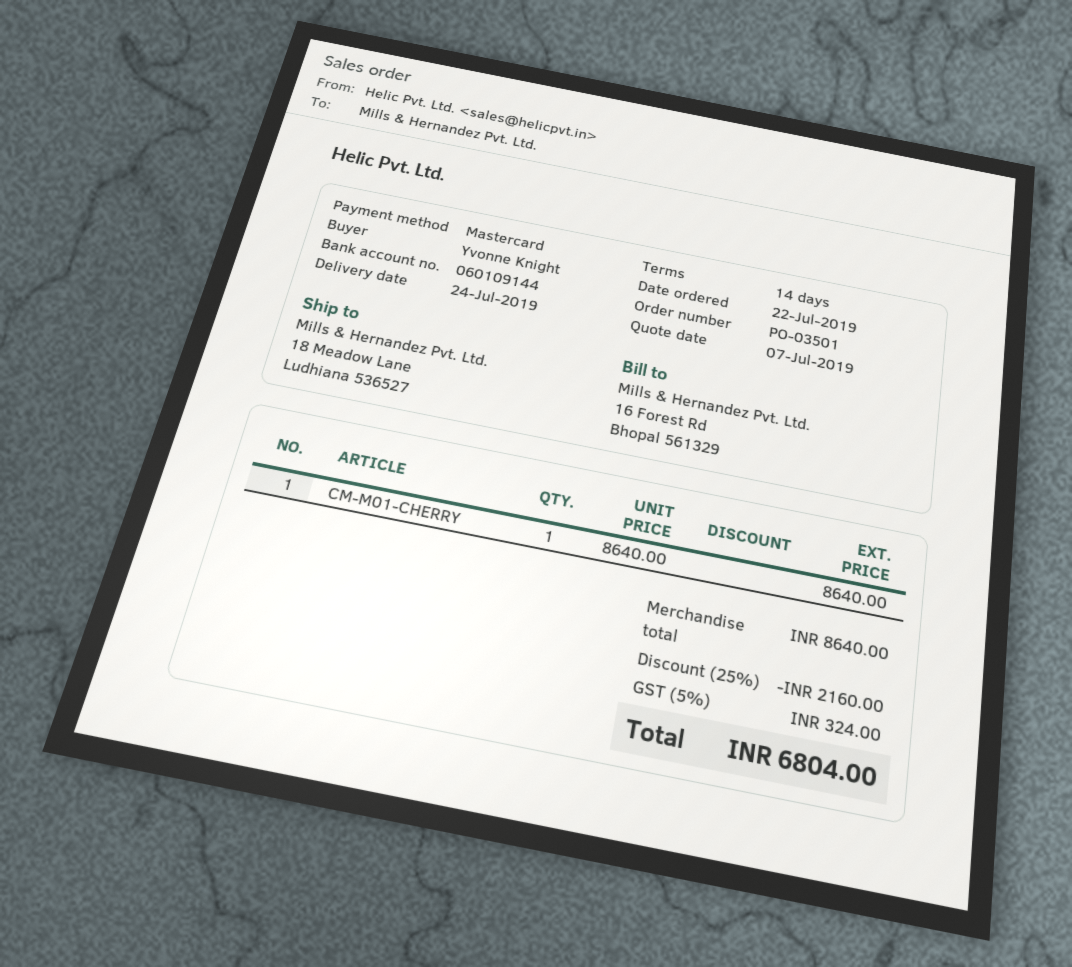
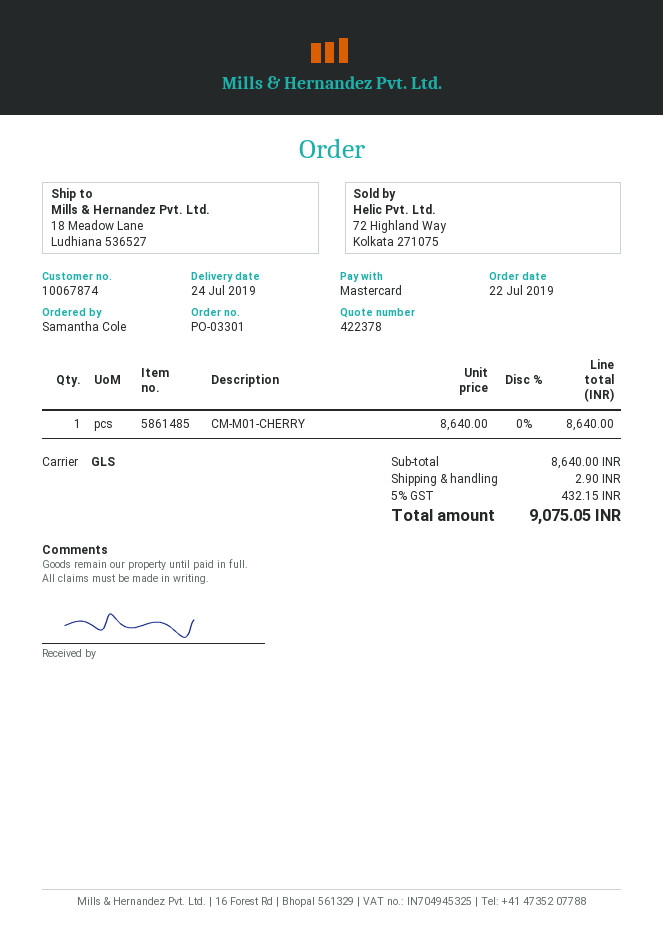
order number: PO-03501 -> PO-03301
ordered by: Yvonne Knight -> Samantha Cole
discount: 25% = 2160.00 -> none
shipping: none -> 2.90
tax: 5% = 324.00 -> 5% = 432.15
total: 6804.00 -> 9075.05

